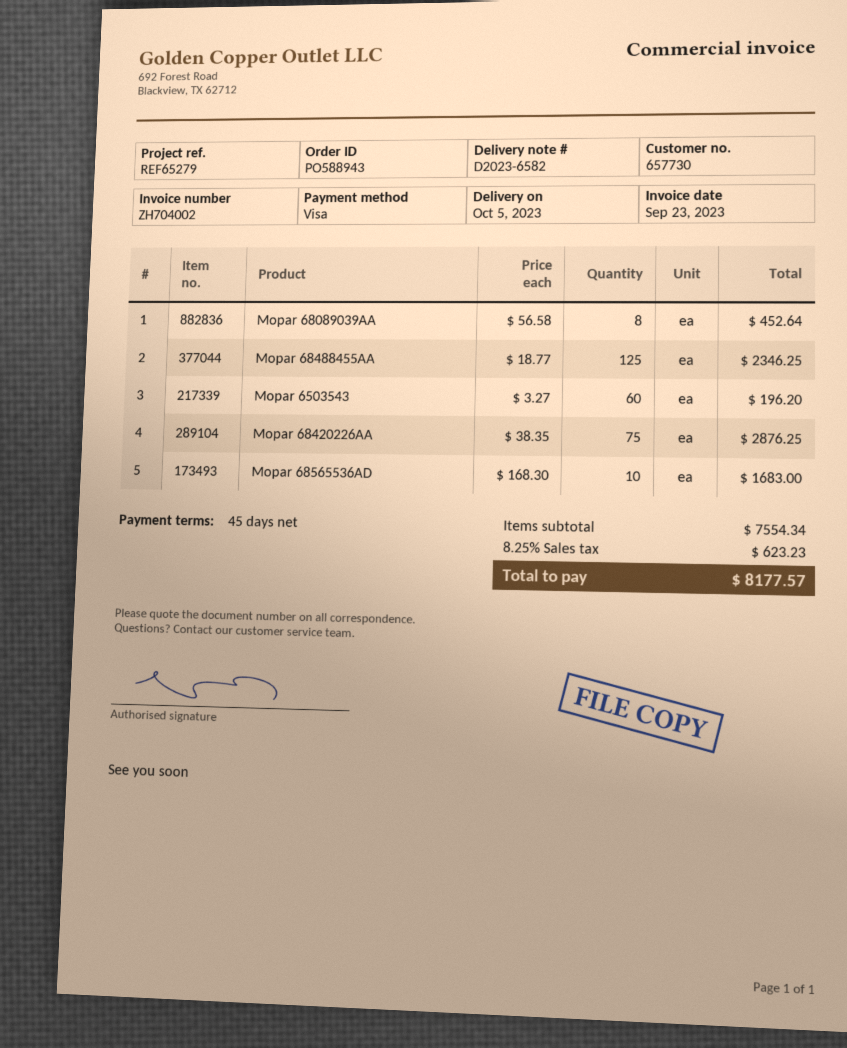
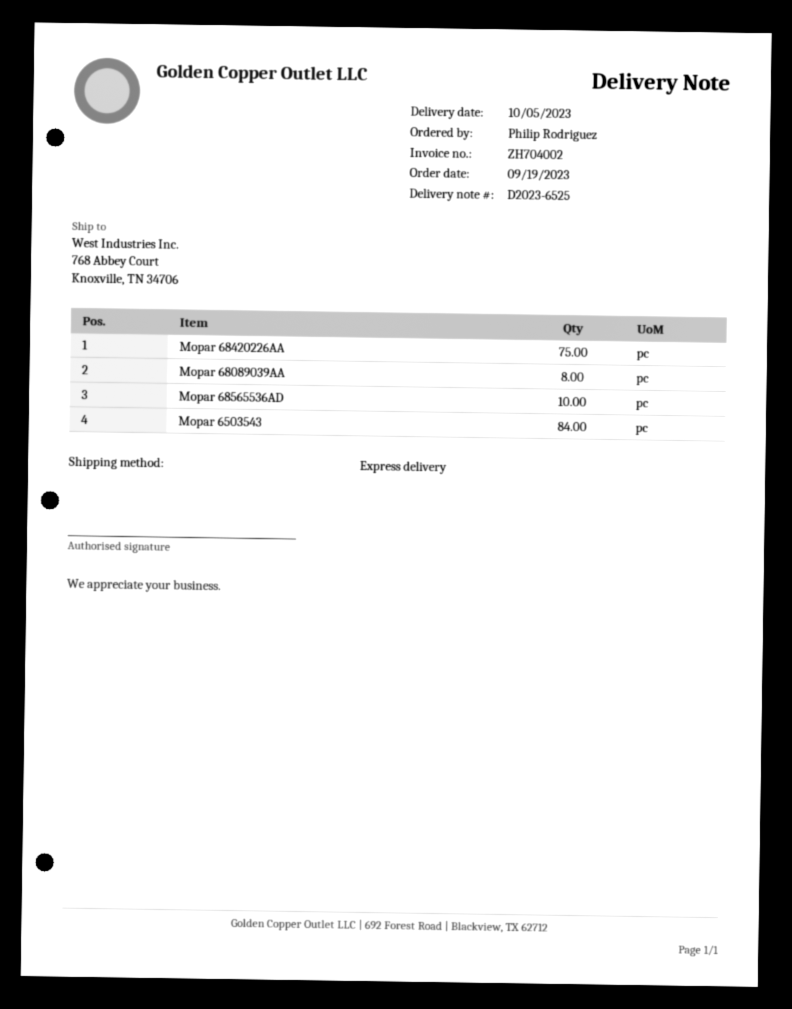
delivery note number: D2023-6582 -> D2023-6525
Mopar 68488455AA: 125 -> none
Mopar 6503543: 60 -> 84

